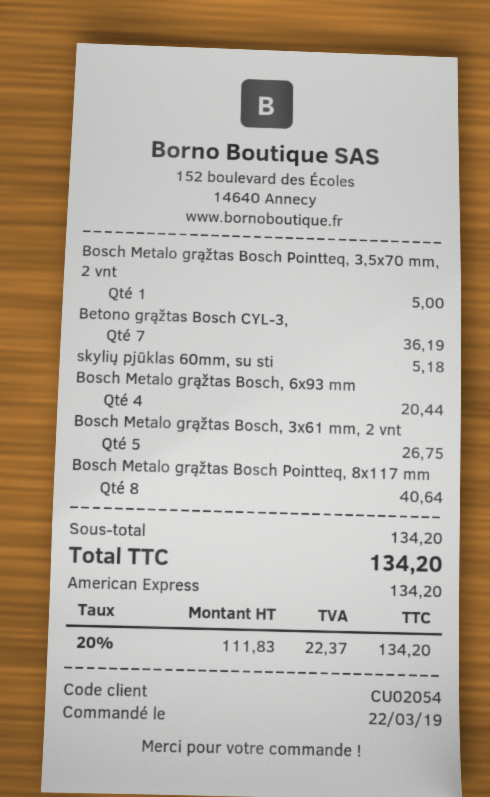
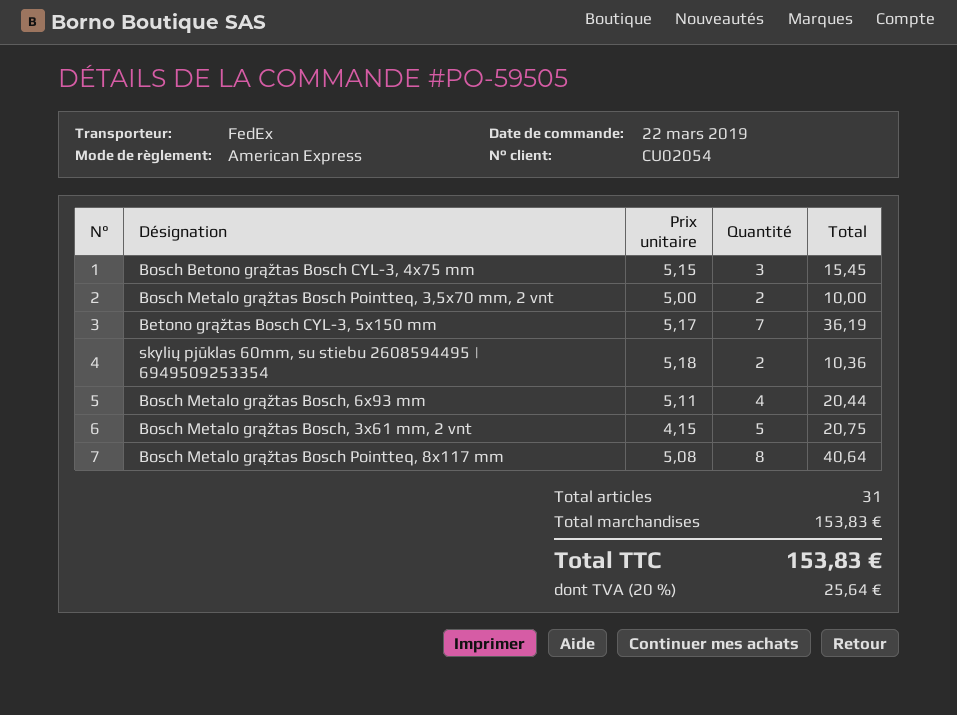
Bosch Metalo grąžtas Bosch Pointteq, 3,5x70 mm, 2 vnt: 1 for 5.00 -> 2 for 10.00
skylių pjūklas 60mm, su sti: 1 for 5.18 -> 2 for 10.36
Bosch Metalo grąžtas Bosch, 3x61 mm, 2 vnt: 5 for 26.75 -> 5 for 20.75
Bosch Betono grąžtas Bosch CYL-3, 4x75 mm: none -> 3 for 15.45
subtotal: 134.20 -> 153.83
tax: 20% = 22.37 -> 20% = 25.64
total: 134.20 -> 153.83

